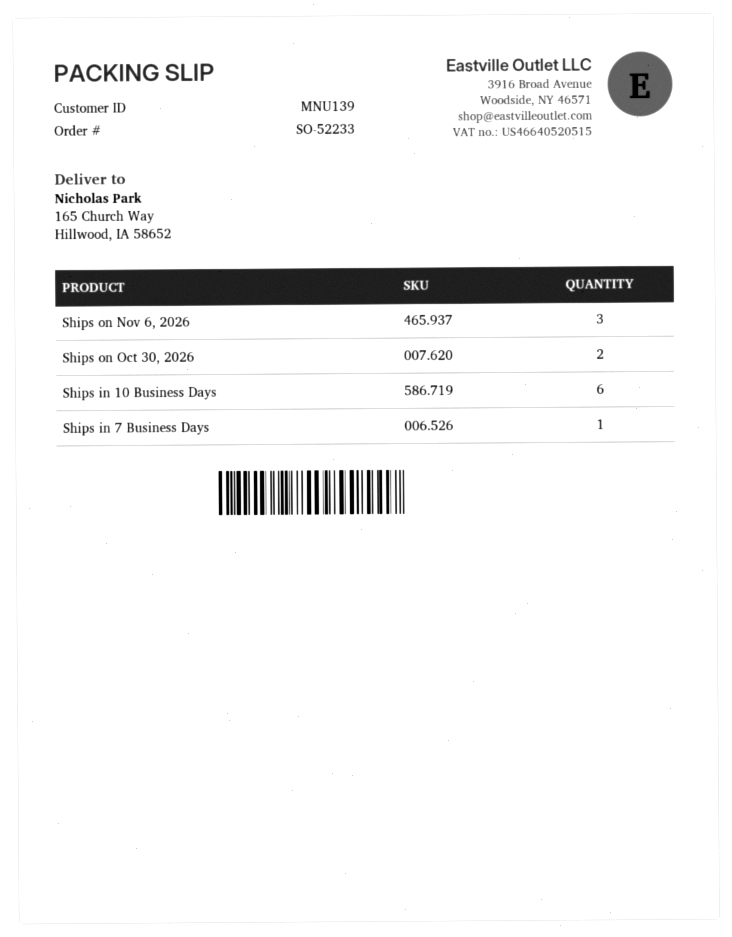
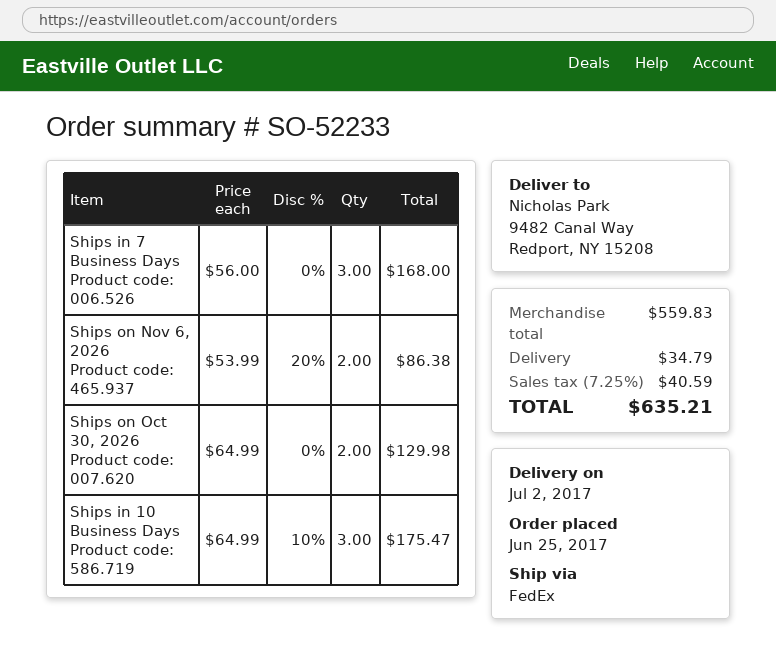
ship to: 165 Church Way, Hillwood, IA 58652 -> 9482 Canal Way, Redport, NY 15208
Ships on Nov 6, 2026: 3 -> 2
Ships in 10 Business Days: 6 -> 3
Ships in 7 Business Days: 1 -> 3

